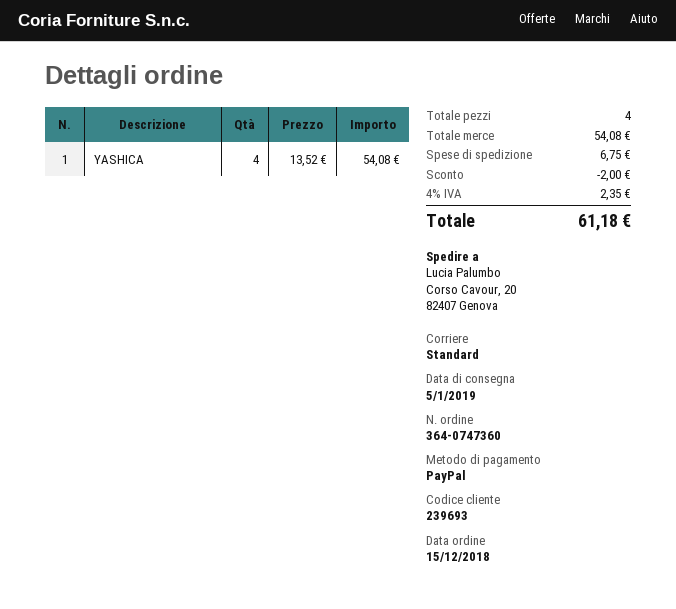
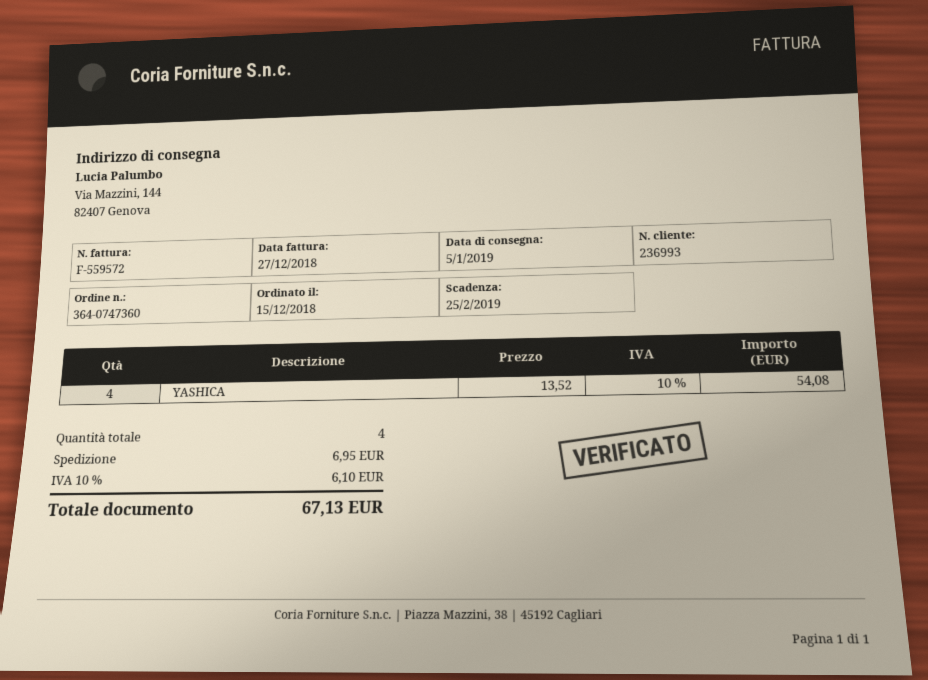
customer number: 239693 -> 236993
ship to: Corso Cavour, 20, 82407 Genova -> Via Mazzini, 144, 82407 Genova
discount: 2.00 -> none
shipping: 6.75 -> 6.95
tax: 4% = 2.35 -> 10% = 6.10
total: 61.18 -> 67.13

